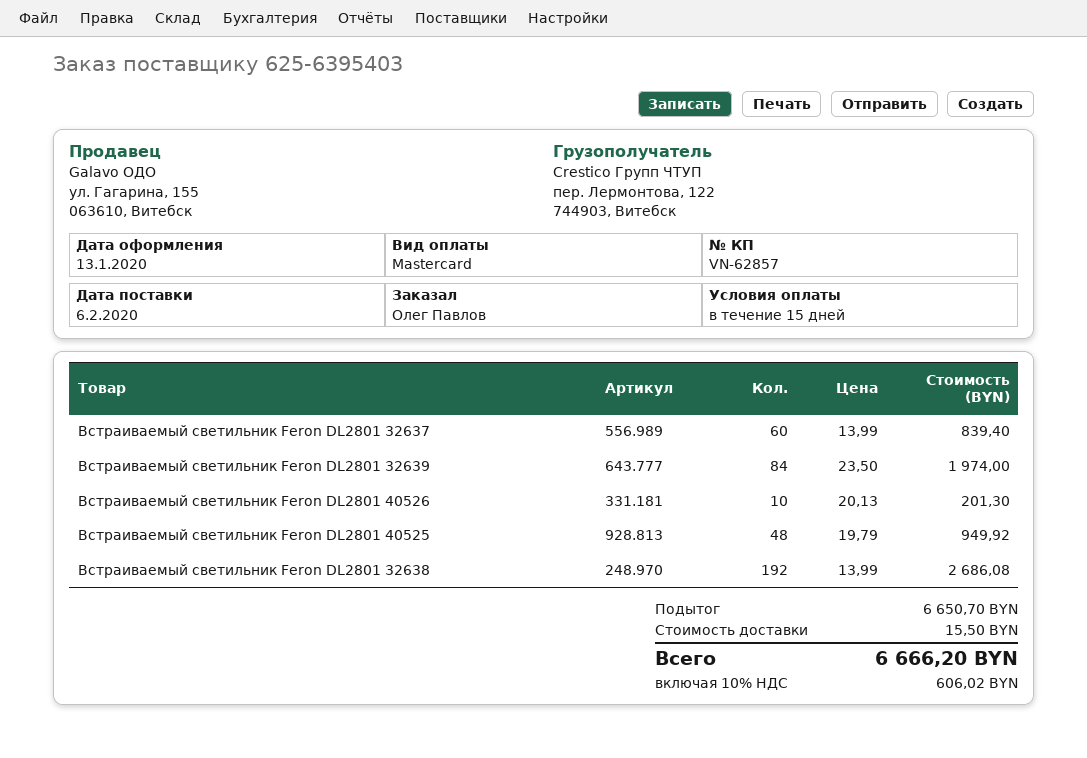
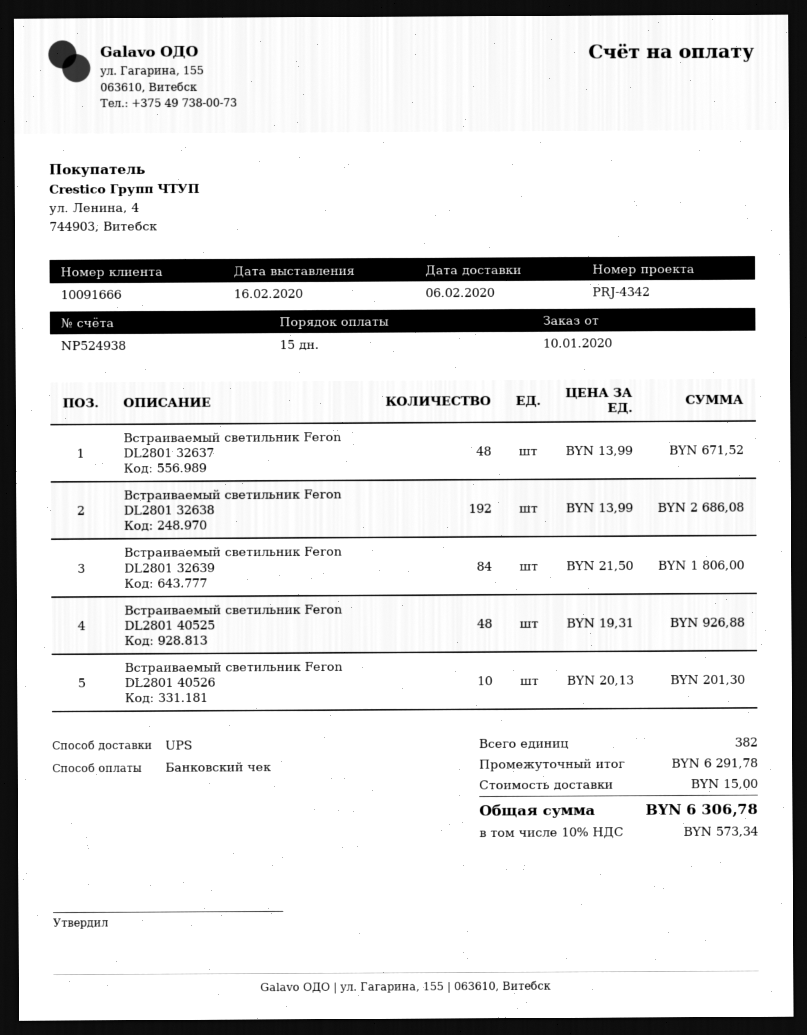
order date: 2020-01-13 -> 2020-01-10
payment method: Mastercard -> cheque
Встраиваемый светильник Feron DL2801 32637: 60 x 13.99 = 839.40 -> 48 x 13.99 = 671.52
Встраиваемый светильник Feron DL2801 32639: 84 x 23.50 = 1974.00 -> 84 x 21.50 = 1806.00
Встраиваемый светильник Feron DL2801 40525: 48 x 19.79 = 949.92 -> 48 x 19.31 = 926.88
subtotal: 6650.70 -> 6291.78
shipping: 15.50 -> 15.00
tax: 10% = 606.02 -> 10% = 573.34
total: 6666.20 -> 6306.78

